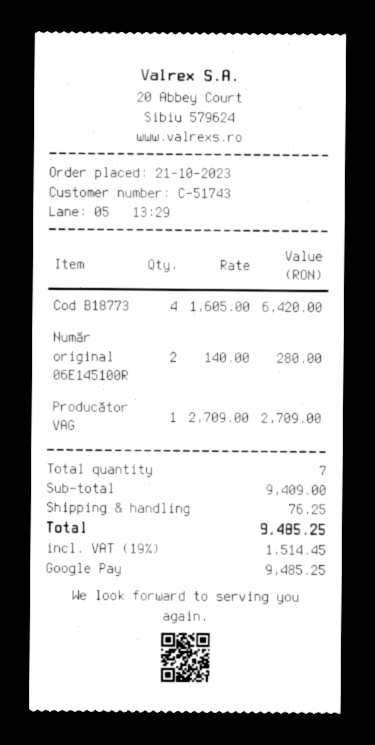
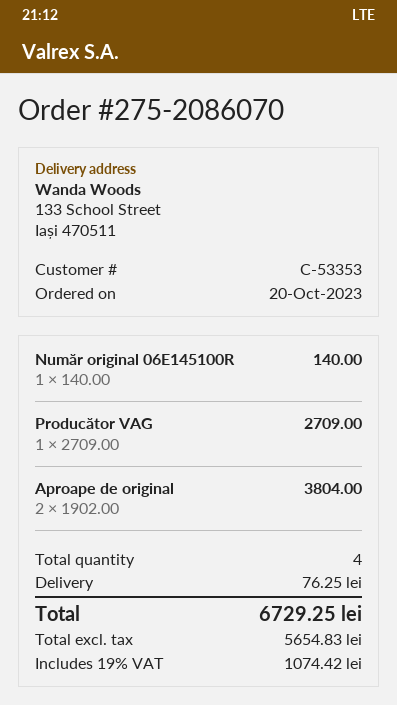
order date: 2023-10-21 -> 2023-10-20
customer number: C-51743 -> C-53353
Cod B18773: 4 x 1605.00 = 6420.00 -> none
Număr original 06E145100R: 2 x 140.00 = 280.00 -> 1 x 140.00 = 140.00
Aproape de original: none -> 2 x 1902.00 = 3804.00
total quantity: 7 -> 4
tax: 19% = 1514.45 -> 19% = 1074.42
total: 9485.25 -> 6729.25

